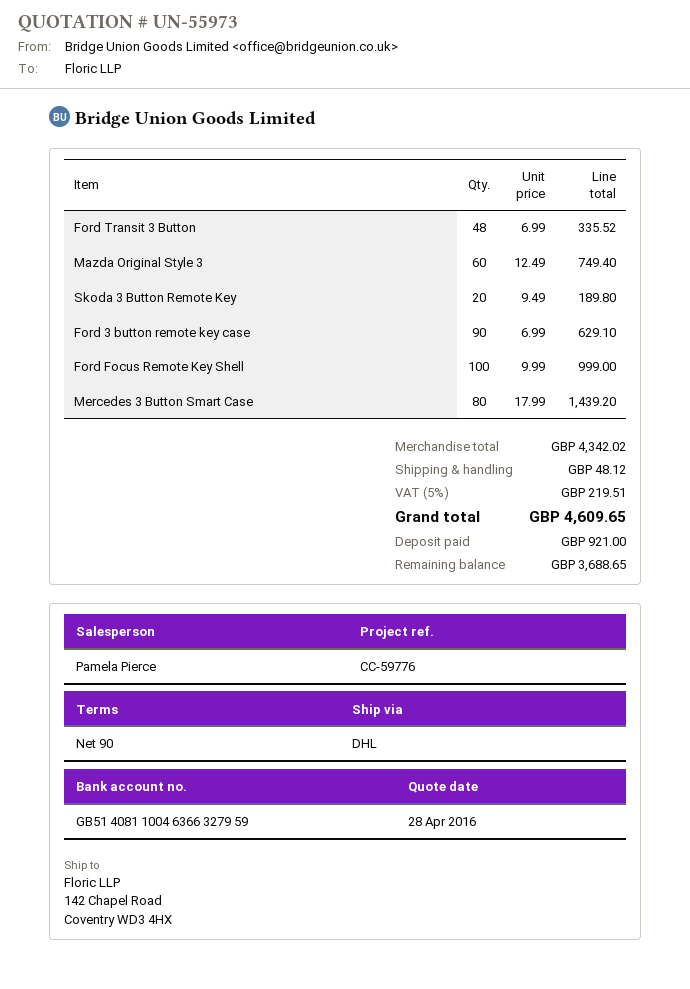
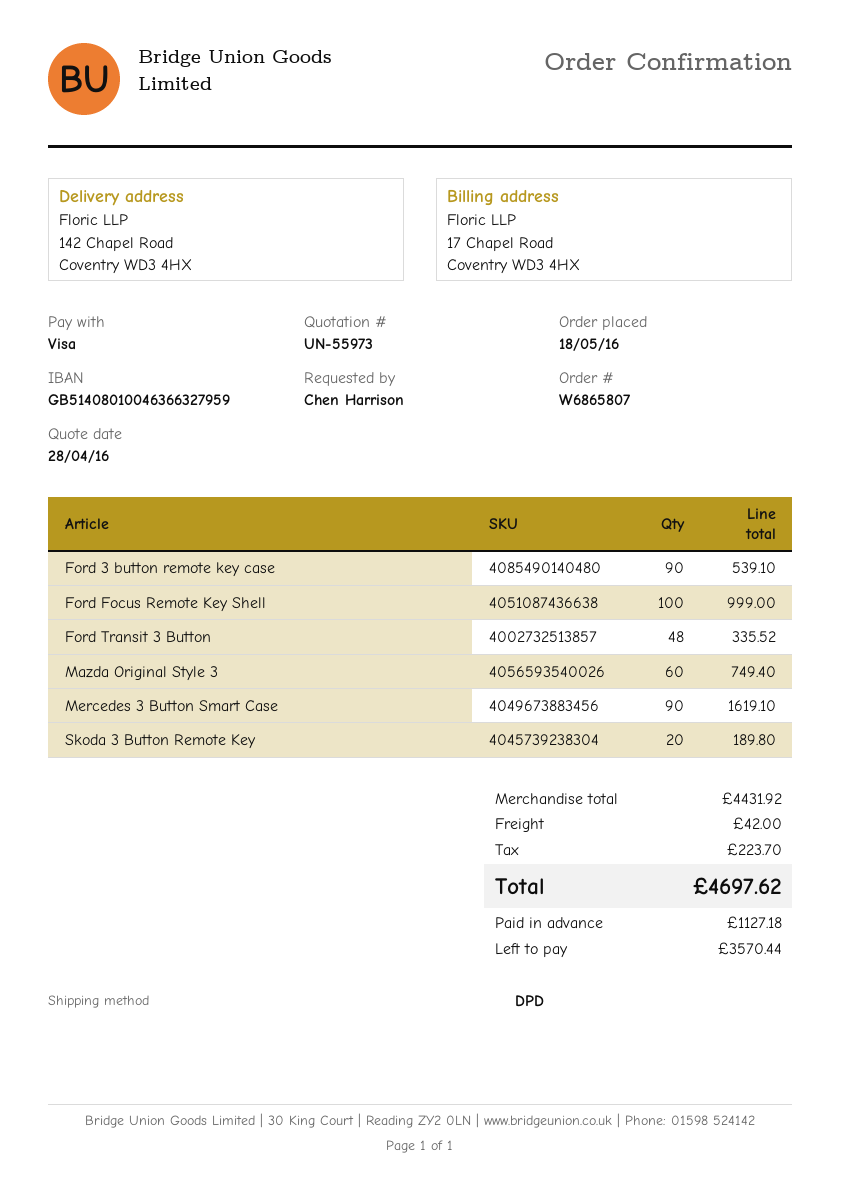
bank account: GB51408110046366327959 -> GB51408010046366327959
shipping method: DHL -> DPD
Ford 3 button remote key case: 90 for 629.10 -> 90 for 539.10
Mercedes 3 Button Smart Case: 80 for 1439.20 -> 90 for 1619.10
subtotal: 4342.02 -> 4431.92
shipping: 48.12 -> 42.00
tax: 219.51 -> 223.70
total: 4609.65 -> 4697.62
deposit: 921.00 -> 1127.18
balance: 3688.65 -> 3570.44

